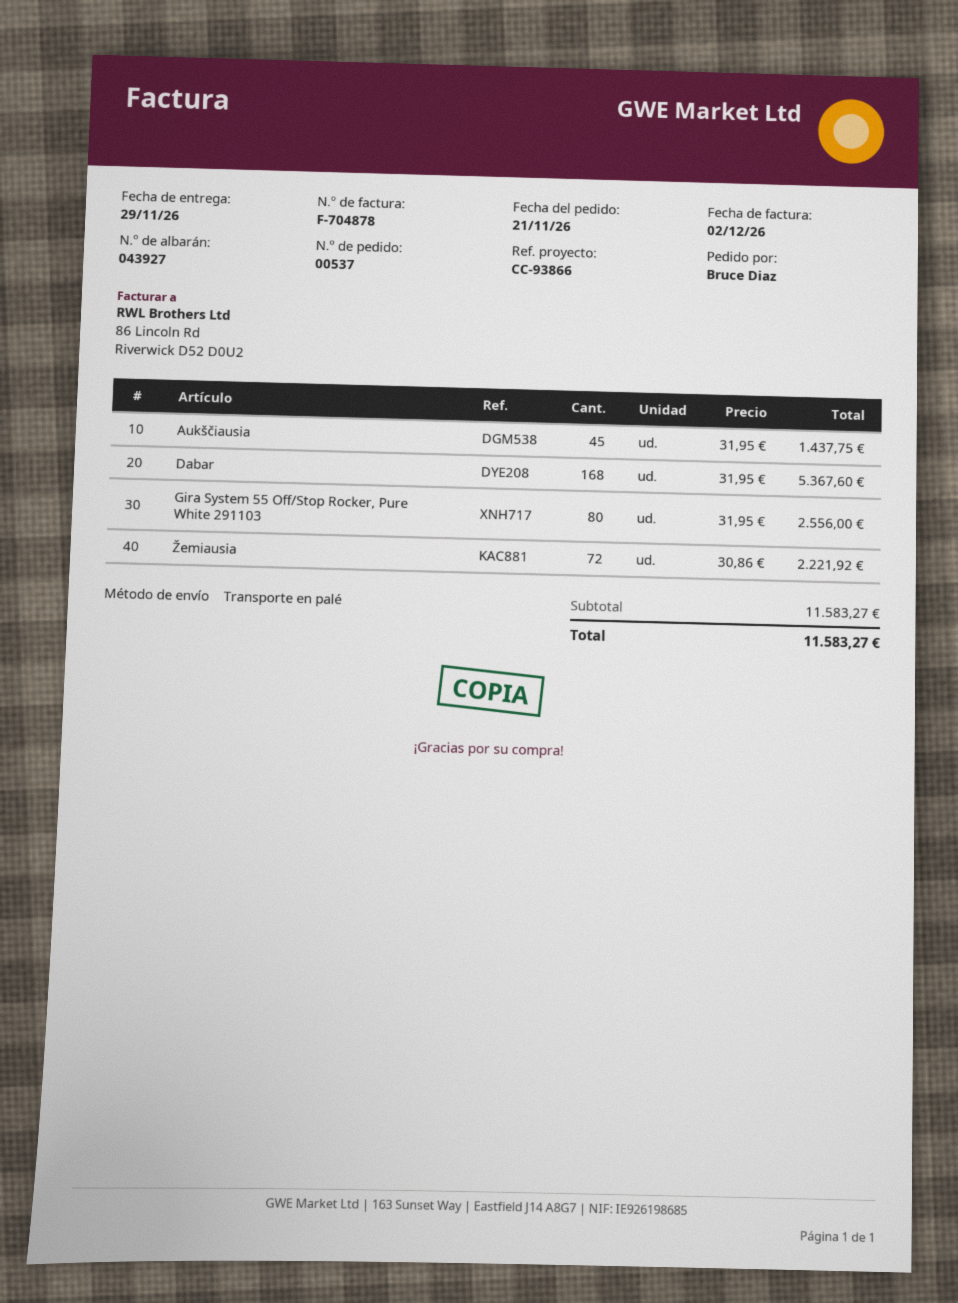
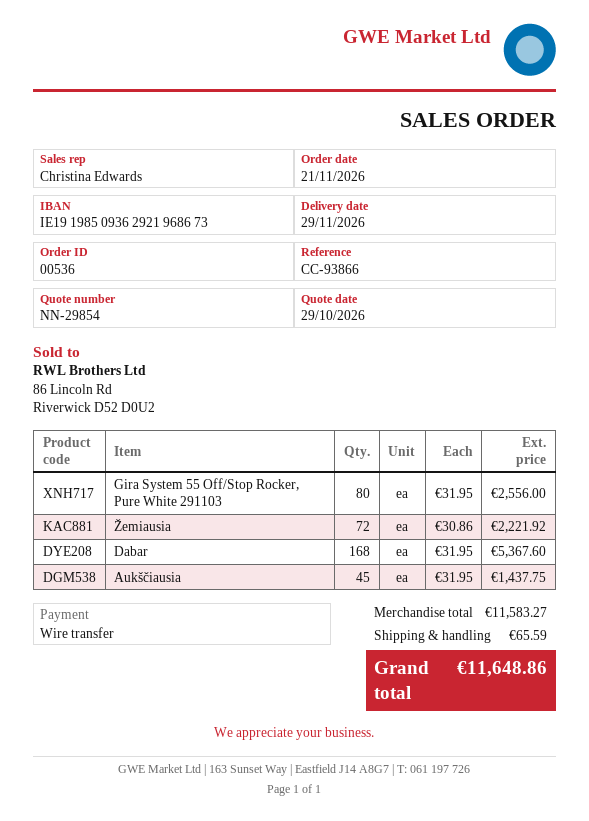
order number: 00537 -> 00536
shipping: none -> 65.59
total: 11583.27 -> 11648.86

